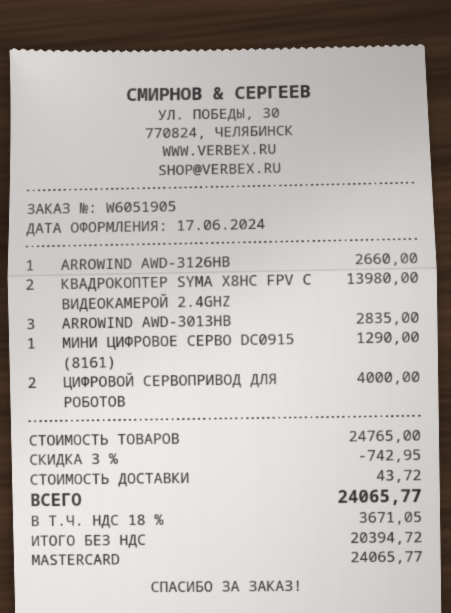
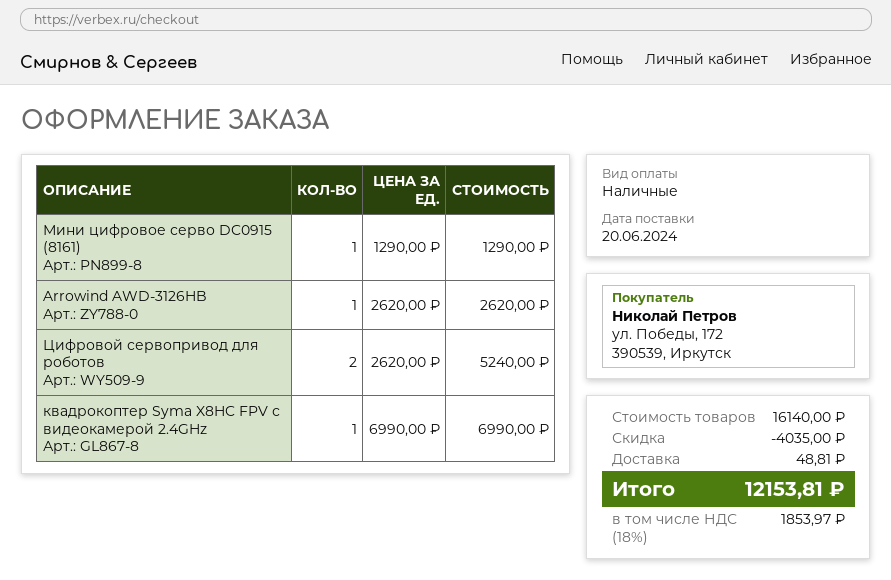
payment method: Mastercard -> cash
ARROWIND AWD-3126HB: 1 for 2660.00 -> 1 for 2620.00
КВАДРОКОПТЕР SYMA X8HC FPV С ВИДЕОКАМЕРОЙ 2.4GHZ: 2 for 13980.00 -> 1 for 6990.00
ARROWIND AWD-3013HB: 3 for 2835.00 -> none
ЦИФРОВОЙ СЕРВОПРИВОД ДЛЯ РОБОТОВ: 2 for 4000.00 -> 2 for 5240.00
subtotal: 24765.00 -> 16140.00
discount: 742.95 -> 4035.00
shipping: 43.72 -> 48.81
tax: 18% = 3671.05 -> 18% = 1853.97
total: 24065.77 -> 12153.81

